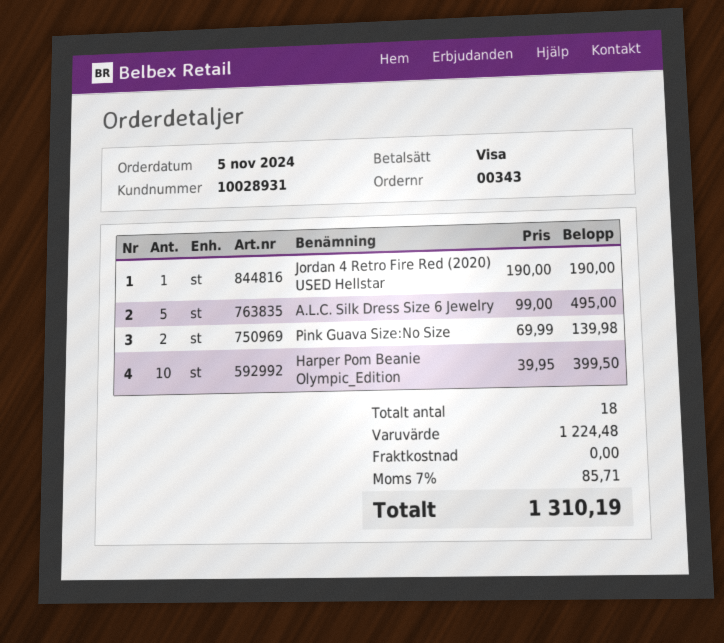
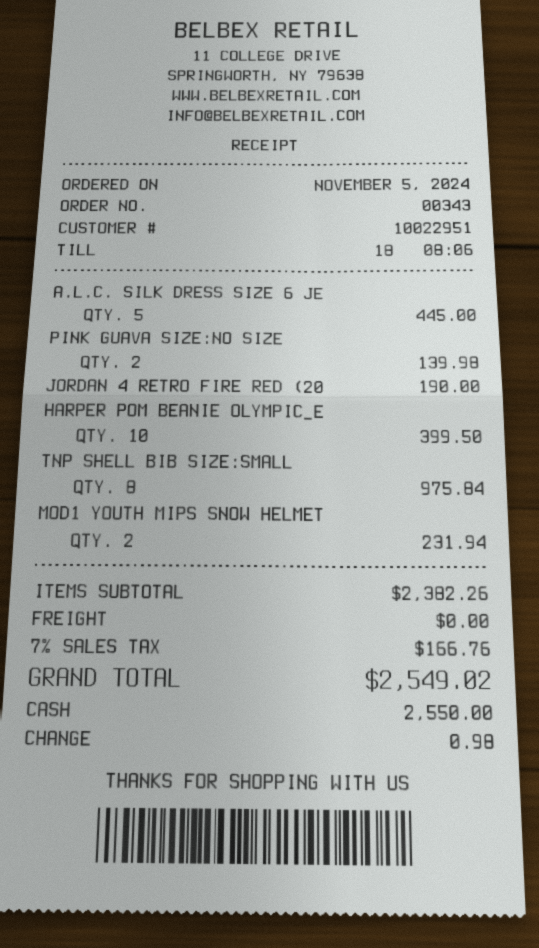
customer number: 10028931 -> 10022951
payment method: Visa -> cash
A.L.C. Silk Dress Size 6 Jewelry: 5 for 495.00 -> 5 for 445.00
TNP SHELL BIB SIZE:SMALL: none -> 8 for 975.84
MOD1 YOUTH MIPS SNOW HELMET: none -> 2 for 231.94
subtotal: 1224.48 -> 2382.26
tax: 7% = 85.71 -> 7% = 166.76
total: 1310.19 -> 2549.02

